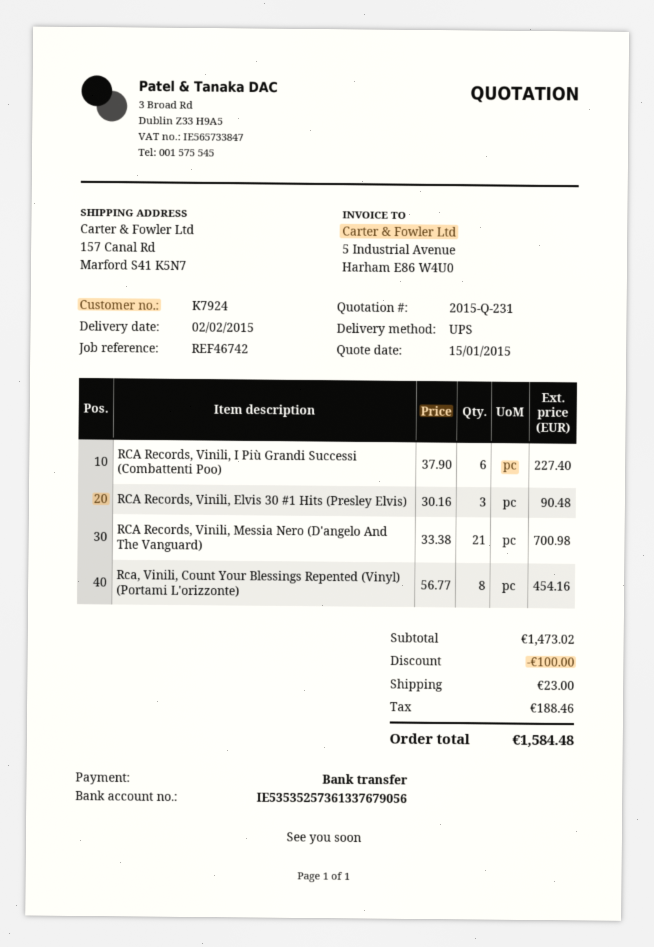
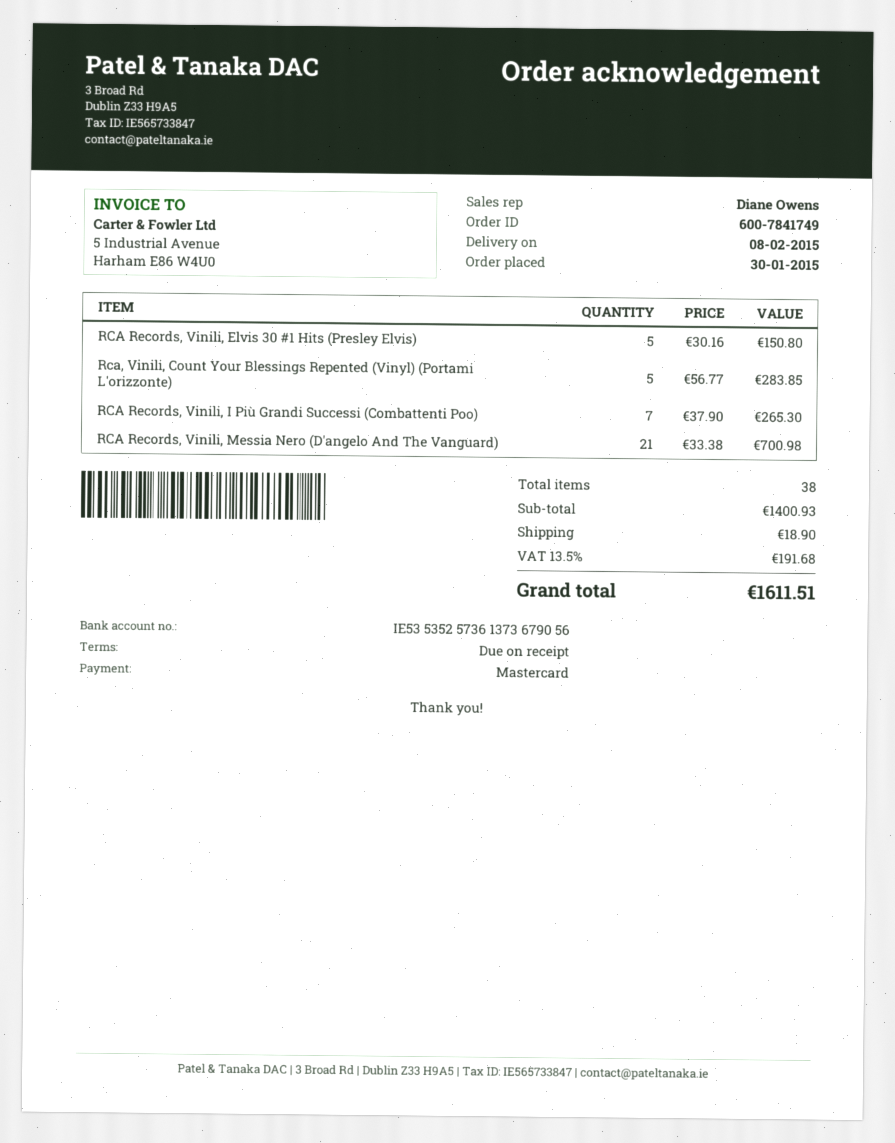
delivery date: 2015-02-02 -> 2015-02-08
payment method: bank transfer -> Mastercard
bank account: IE53535257361337679056 -> IE53535257361373679056
RCA Records, Vinili, I Più Grandi Successi (Combattenti Poo): 6 x 37.90 = 227.40 -> 7 x 37.90 = 265.30
RCA Records, Vinili, Elvis 30 #1 Hits (Presley Elvis): 3 x 30.16 = 90.48 -> 5 x 30.16 = 150.80
Rca, Vinili, Count Your Blessings Repented (Vinyl) (Portami L'orizzonte): 8 x 56.77 = 454.16 -> 5 x 56.77 = 283.85
subtotal: 1473.02 -> 1400.93
discount: 100.00 -> none
shipping: 23.00 -> 18.90
tax: 188.46 -> 191.68
total: 1584.48 -> 1611.51

